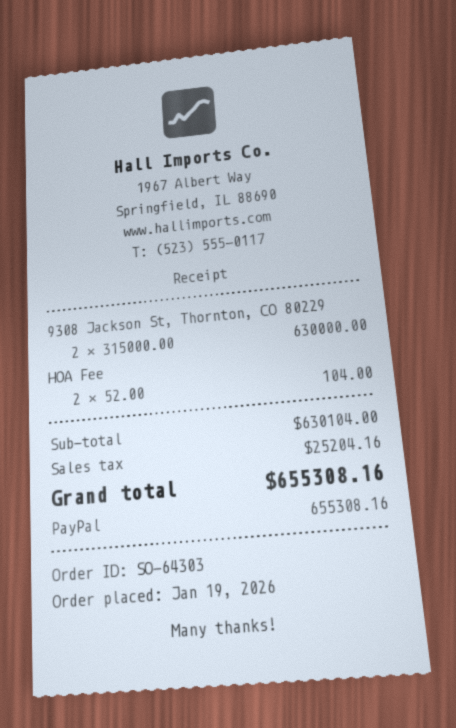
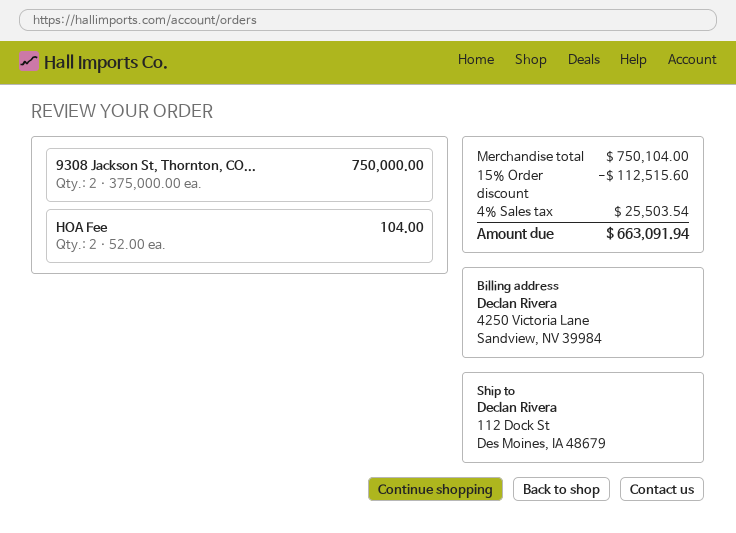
9308 Jackson St, Thornton, CO 80229: 2 x 315000.00 = 630000.00 -> 2 x 375000.00 = 750000.00
subtotal: 630104.00 -> 750104.00
discount: none -> 15% = 112515.60
tax: 25204.16 -> 25503.54
total: 655308.16 -> 663091.94

